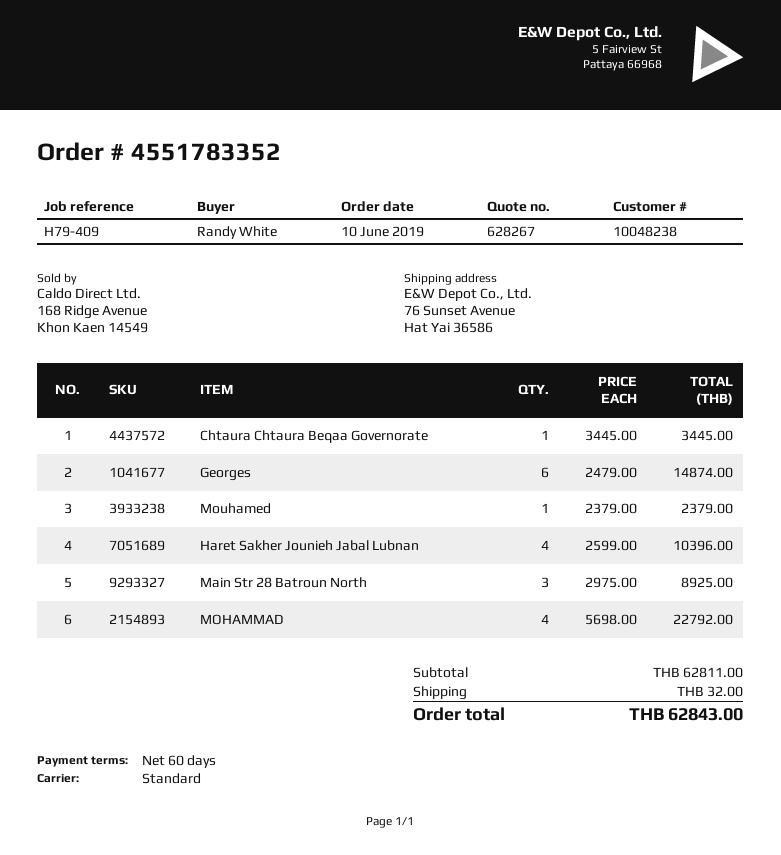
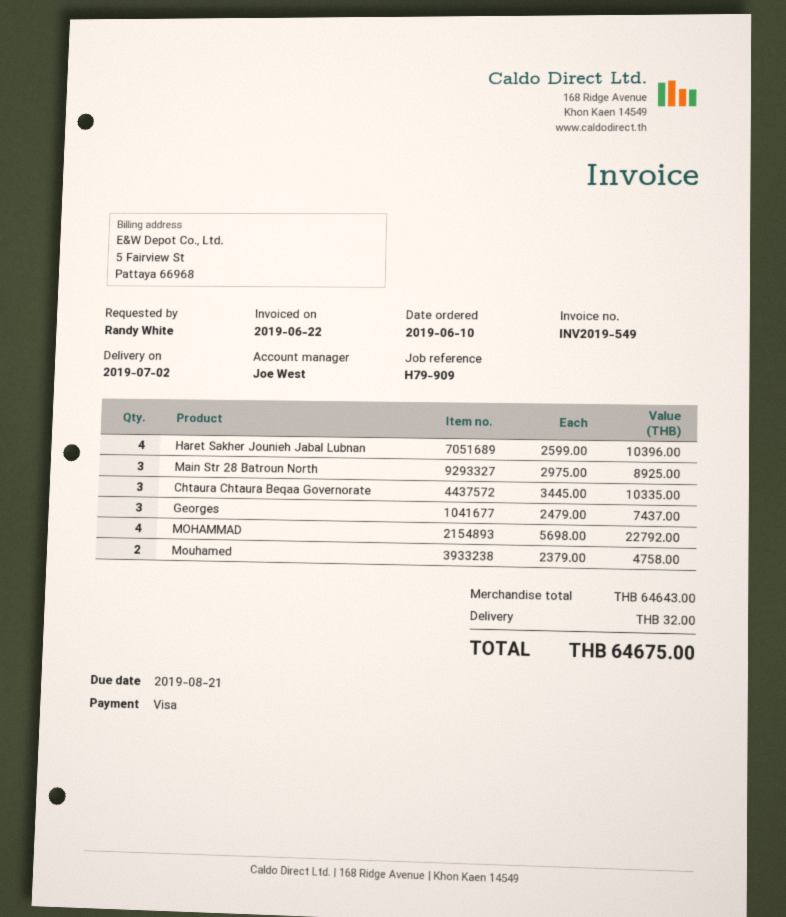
reference: H79-409 -> H79-909
Chtaura Chtaura Beqaa Governorate: 1 x 3445.00 = 3445.00 -> 3 x 3445.00 = 10335.00
Georges: 6 x 2479.00 = 14874.00 -> 3 x 2479.00 = 7437.00
Mouhamed: 1 x 2379.00 = 2379.00 -> 2 x 2379.00 = 4758.00
subtotal: 62811.00 -> 64643.00
total: 62843.00 -> 64675.00

